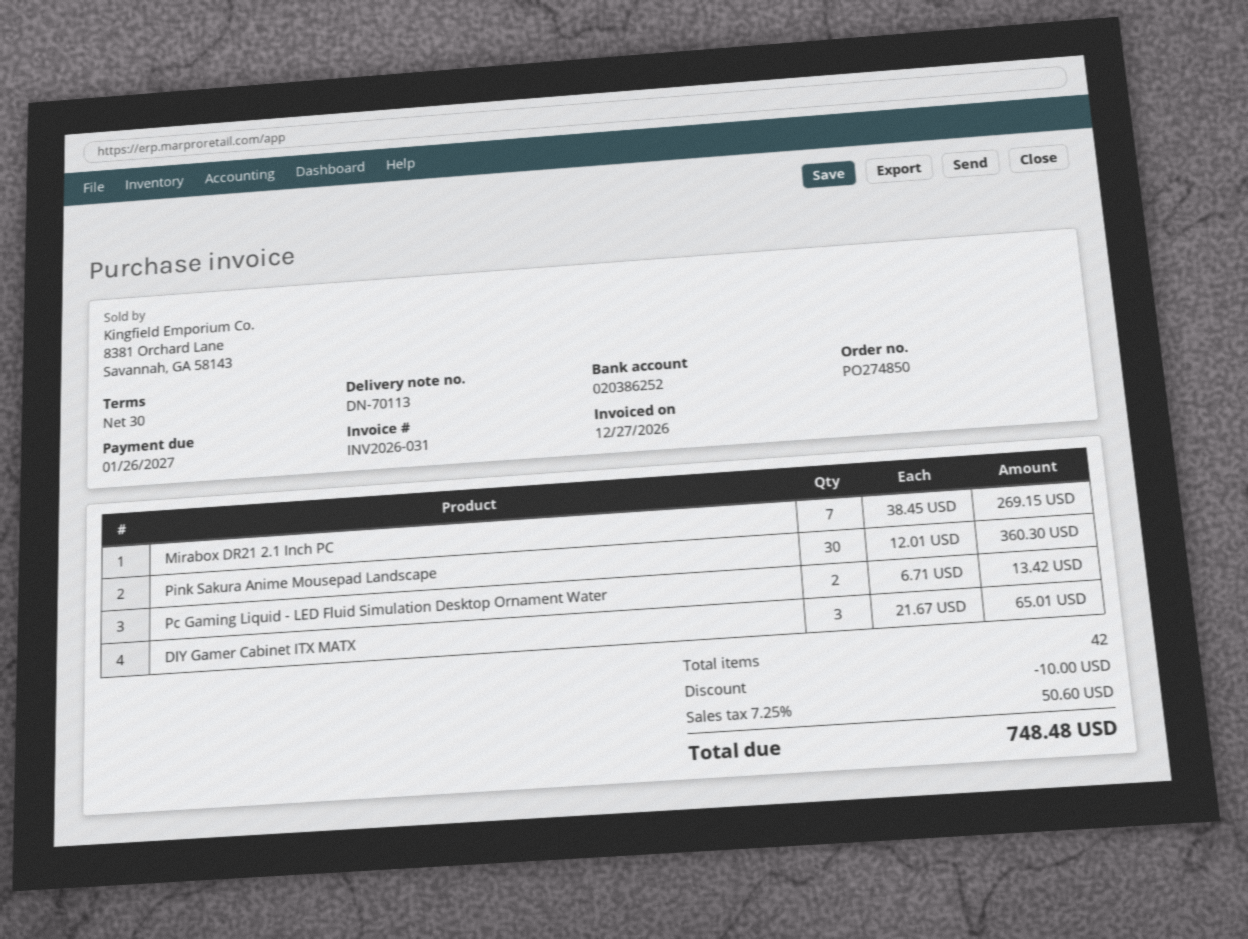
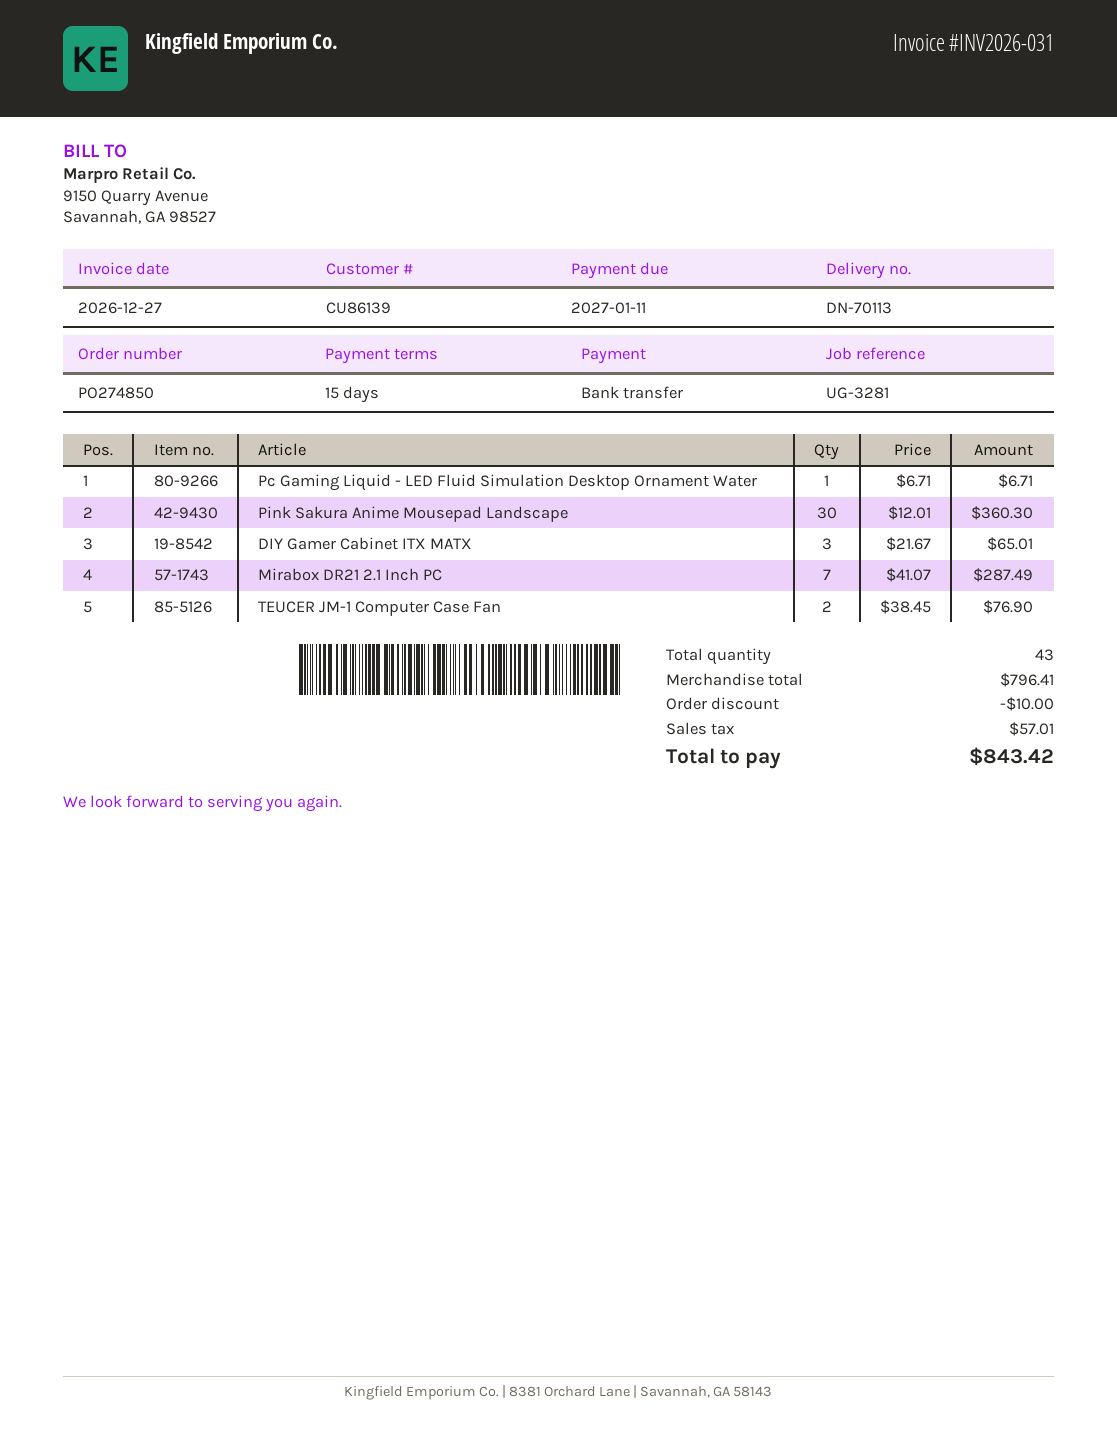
payment terms: 30 days -> 15 days
due date: 2027-01-26 -> 2027-01-11
Mirabox DR21 2.1 Inch PC: 7 x 38.45 = 269.15 -> 7 x 41.07 = 287.49
Pc Gaming Liquid - LED Fluid Simulation Desktop Ornament Water: 2 x 6.71 = 13.42 -> 1 x 6.71 = 6.71
TEUCER JM-1 Computer Case Fan: none -> 2 x 38.45 = 76.90
total quantity: 42 -> 43
tax: 50.60 -> 57.01
total: 748.48 -> 843.42

